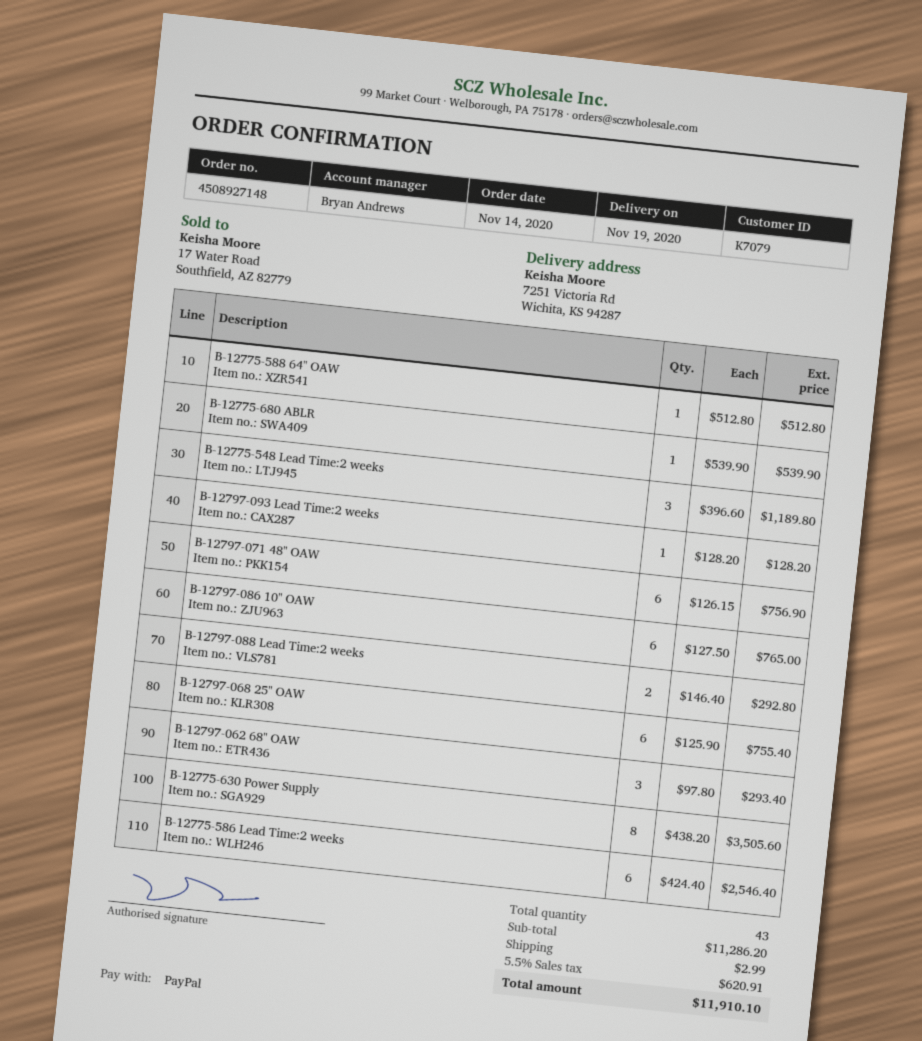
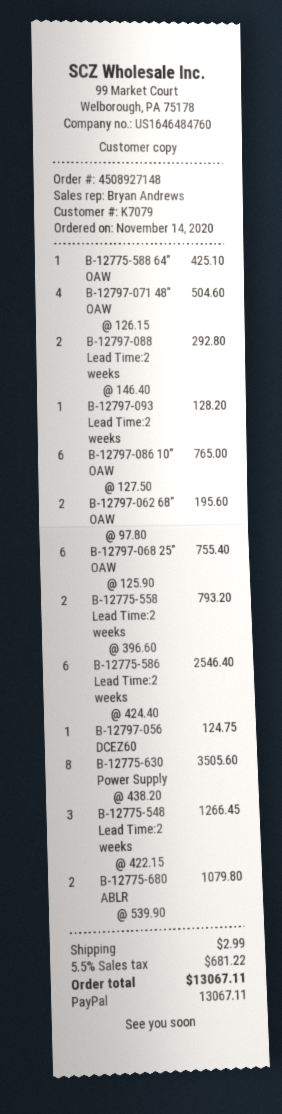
B-12775-588 64" OAW: 1 x 512.80 = 512.80 -> 1 x 425.10 = 425.10
B-12775-680 ABLR: 1 x 539.90 = 539.90 -> 2 x 539.90 = 1079.80
B-12775-548 Lead Time:2 weeks: 3 x 396.60 = 1189.80 -> 3 x 422.15 = 1266.45
B-12797-071 48" OAW: 6 x 126.15 = 756.90 -> 4 x 126.15 = 504.60
B-12797-062 68" OAW: 3 x 97.80 = 293.40 -> 2 x 97.80 = 195.60
B-12775-558 Lead Time:2 weeks: none -> 2 x 396.60 = 793.20
B-12797-056 DCEZ60: none -> 1 x 124.75 = 124.75
tax: 5.5% = 620.91 -> 5.5% = 681.22
total: 11910.10 -> 13067.11

